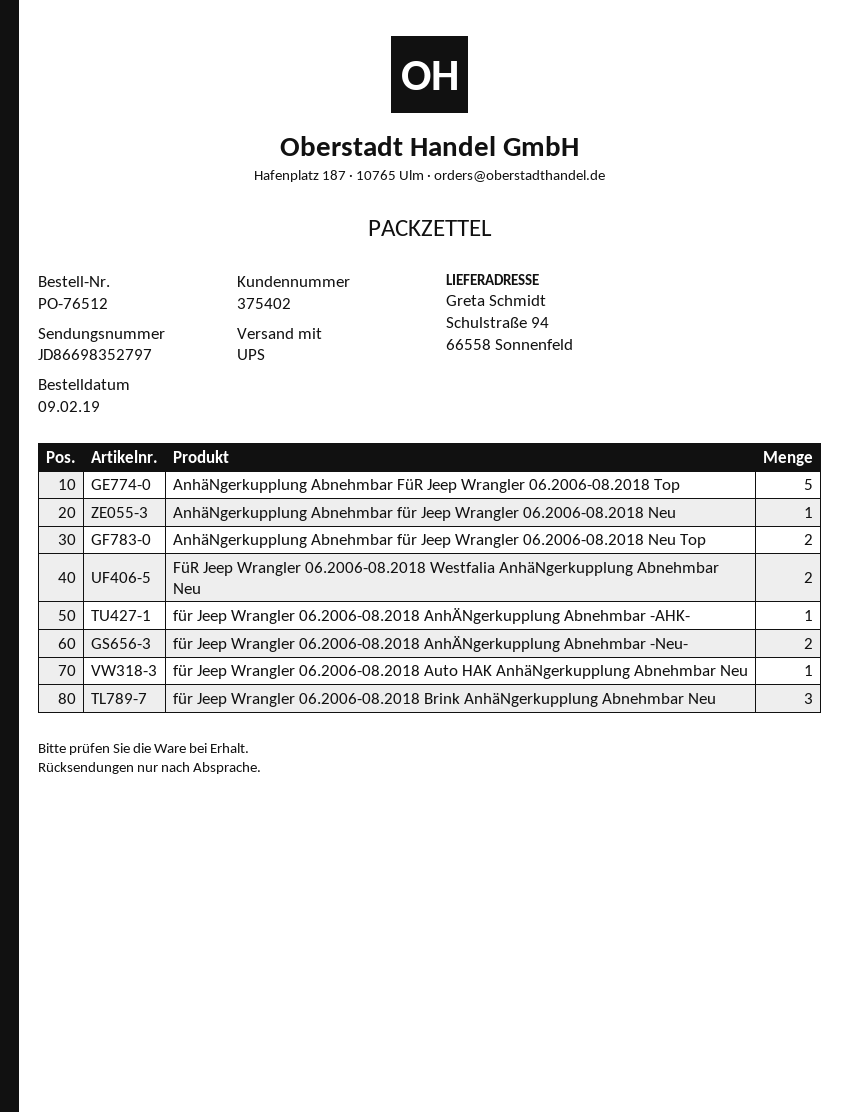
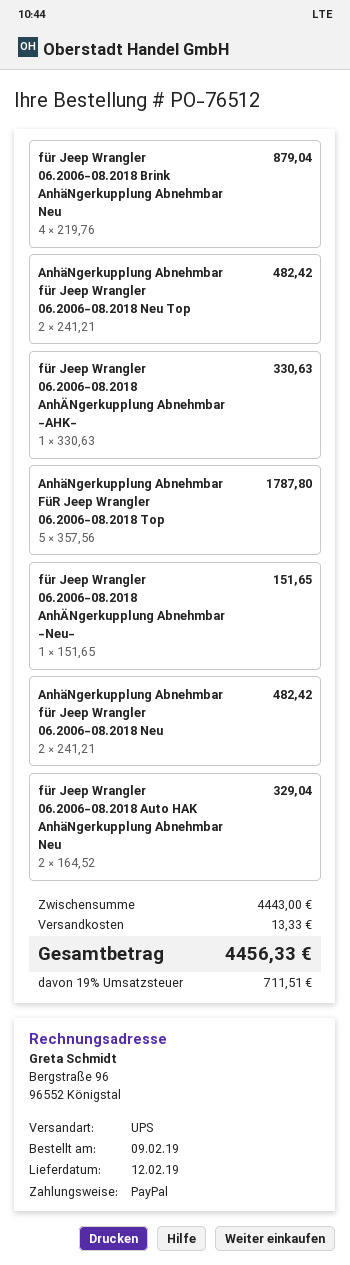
AnhäNgerkupplung Abnehmbar für Jeep Wrangler 06.2006-08.2018 Neu: 1 -> 2
FüR Jeep Wrangler 06.2006-08.2018 Westfalia AnhäNgerkupplung Abnehmbar Neu: 2 -> none
für Jeep Wrangler 06.2006-08.2018 AnhÄNgerkupplung Abnehmbar -Neu-: 2 -> 1
für Jeep Wrangler 06.2006-08.2018 Auto HAK AnhäNgerkupplung Abnehmbar Neu: 1 -> 2
für Jeep Wrangler 06.2006-08.2018 Brink AnhäNgerkupplung Abnehmbar Neu: 3 -> 4

